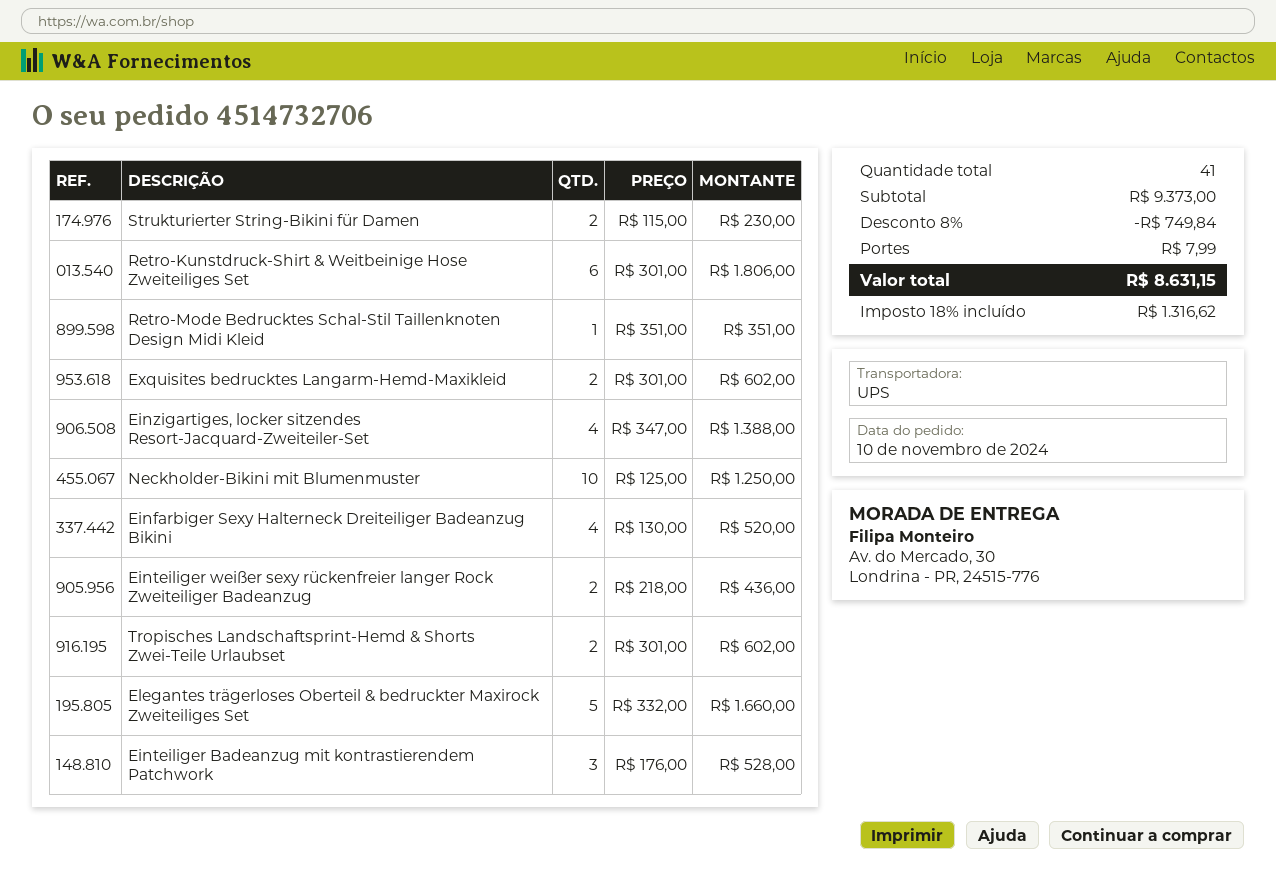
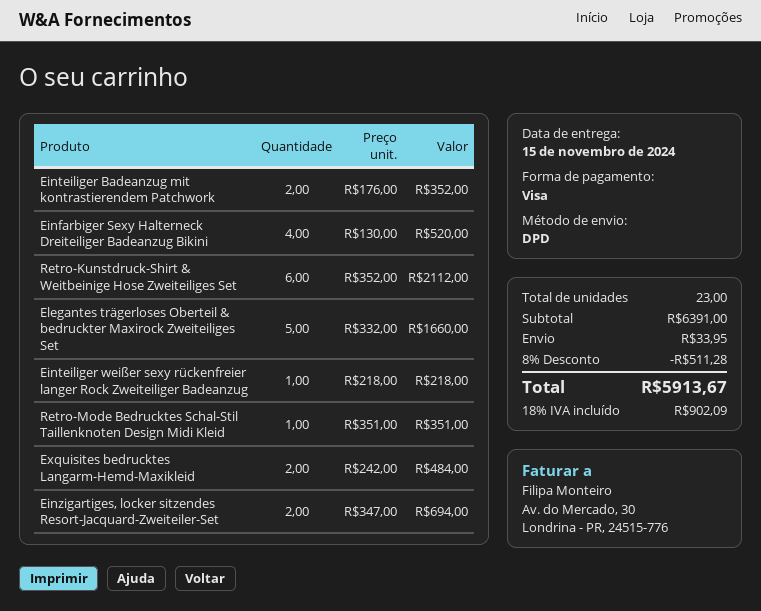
shipping method: UPS -> DPD
Strukturierter String-Bikini für Damen: 2 x 115.00 = 230.00 -> none
Retro-Kunstdruck-Shirt & Weitbeinige Hose Zweiteiliges Set: 6 x 301.00 = 1806.00 -> 6 x 352.00 = 2112.00
Exquisites bedrucktes Langarm-Hemd-Maxikleid: 2 x 301.00 = 602.00 -> 2 x 242.00 = 484.00
Einzigartiges, locker sitzendes Resort-Jacquard-Zweiteiler-Set: 4 x 347.00 = 1388.00 -> 2 x 347.00 = 694.00
Neckholder-Bikini mit Blumenmuster: 10 x 125.00 = 1250.00 -> none
Einteiliger weißer sexy rückenfreier langer Rock Zweiteiliger Badeanzug: 2 x 218.00 = 436.00 -> 1 x 218.00 = 218.00
Tropisches Landschaftsprint-Hemd & Shorts Zwei-Teile Urlaubset: 2 x 301.00 = 602.00 -> none
Einteiliger Badeanzug mit kontrastierendem Patchwork: 3 x 176.00 = 528.00 -> 2 x 176.00 = 352.00
total quantity: 41 -> 23
subtotal: 9373.00 -> 6391.00
discount: 8% = 749.84 -> 8% = 511.28
shipping: 7.99 -> 33.95
tax: 18% = 1316.62 -> 18% = 902.09
total: 8631.15 -> 5913.67

